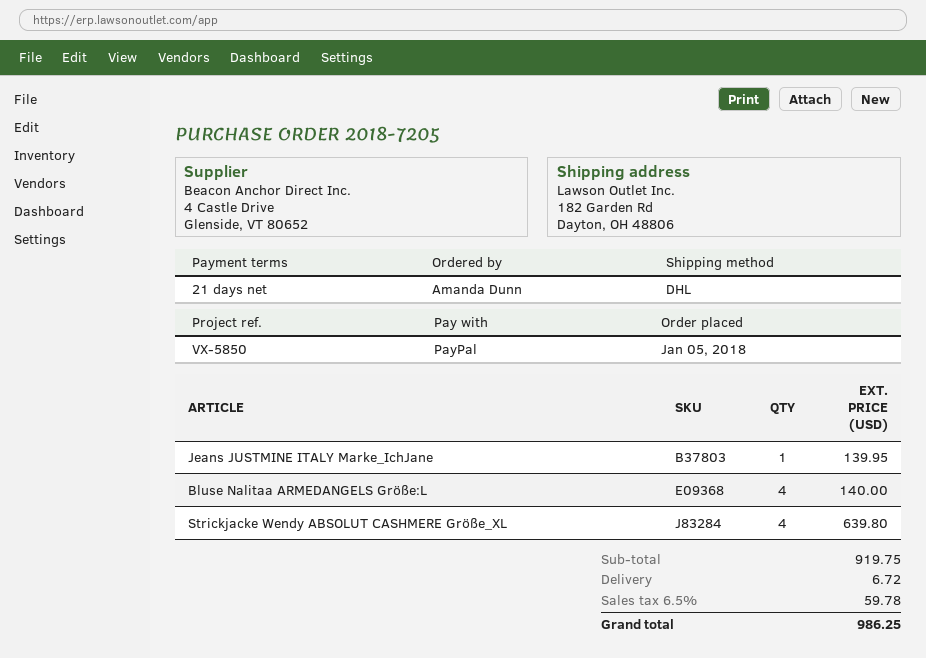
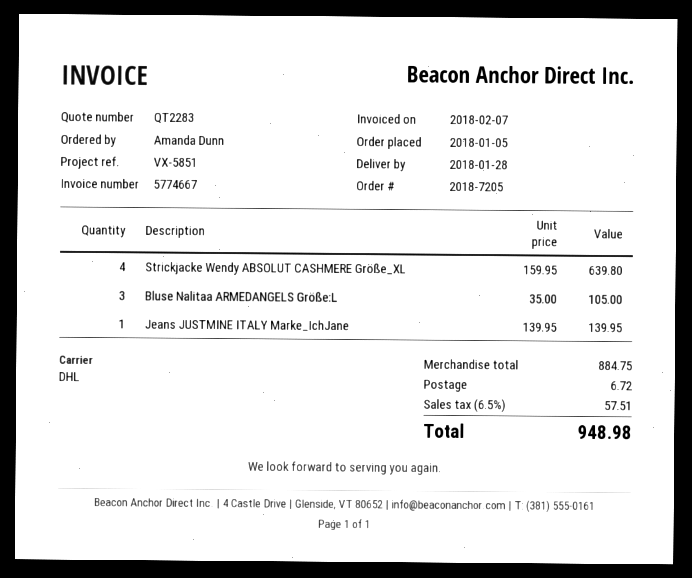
reference: VX-5850 -> VX-5851
Bluse Nalitaa ARMEDANGELS Größe:L: 4 for 140.00 -> 3 for 105.00
subtotal: 919.75 -> 884.75
tax: 6.5% = 59.78 -> 6.5% = 57.51
total: 986.25 -> 948.98

